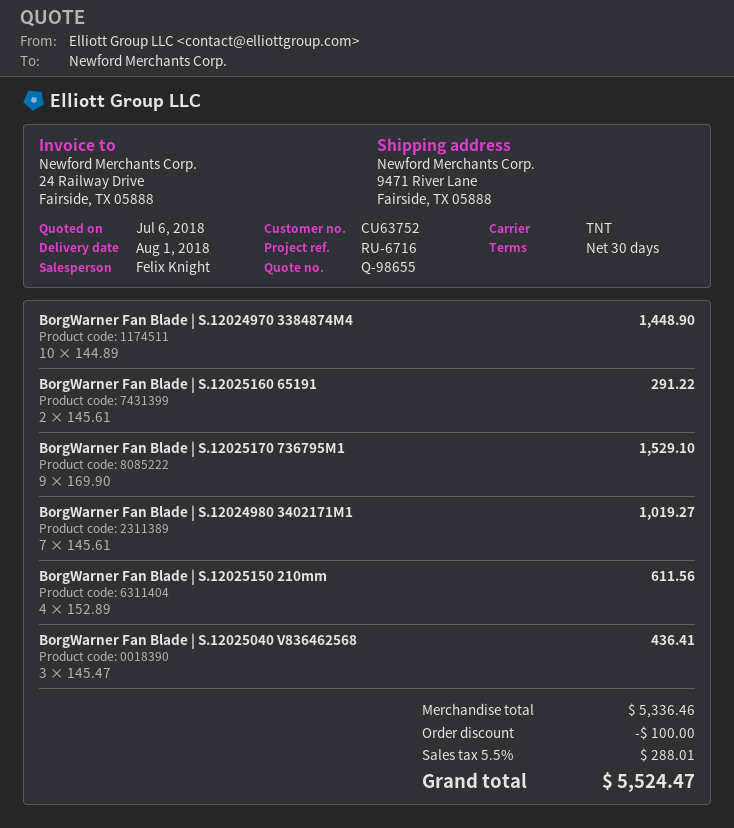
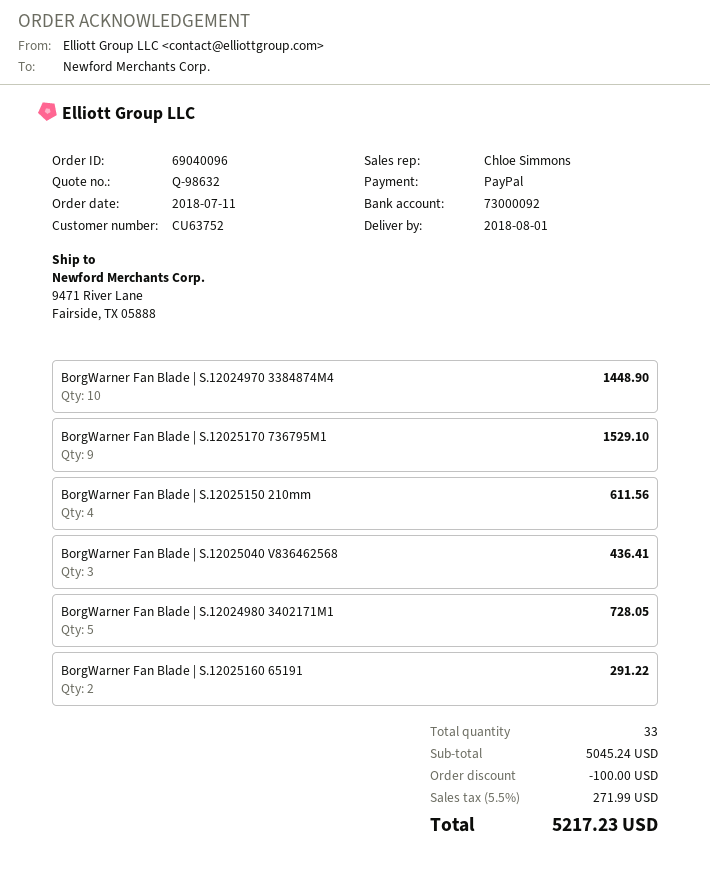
quote number: Q-98655 -> Q-98632
sales rep: Felix Knight -> Chloe Simmons
BorgWarner Fan Blade | S.12024980 3402171M1: 7 for 1019.27 -> 5 for 728.05
subtotal: 5336.46 -> 5045.24
tax: 5.5% = 288.01 -> 5.5% = 271.99
total: 5524.47 -> 5217.23

